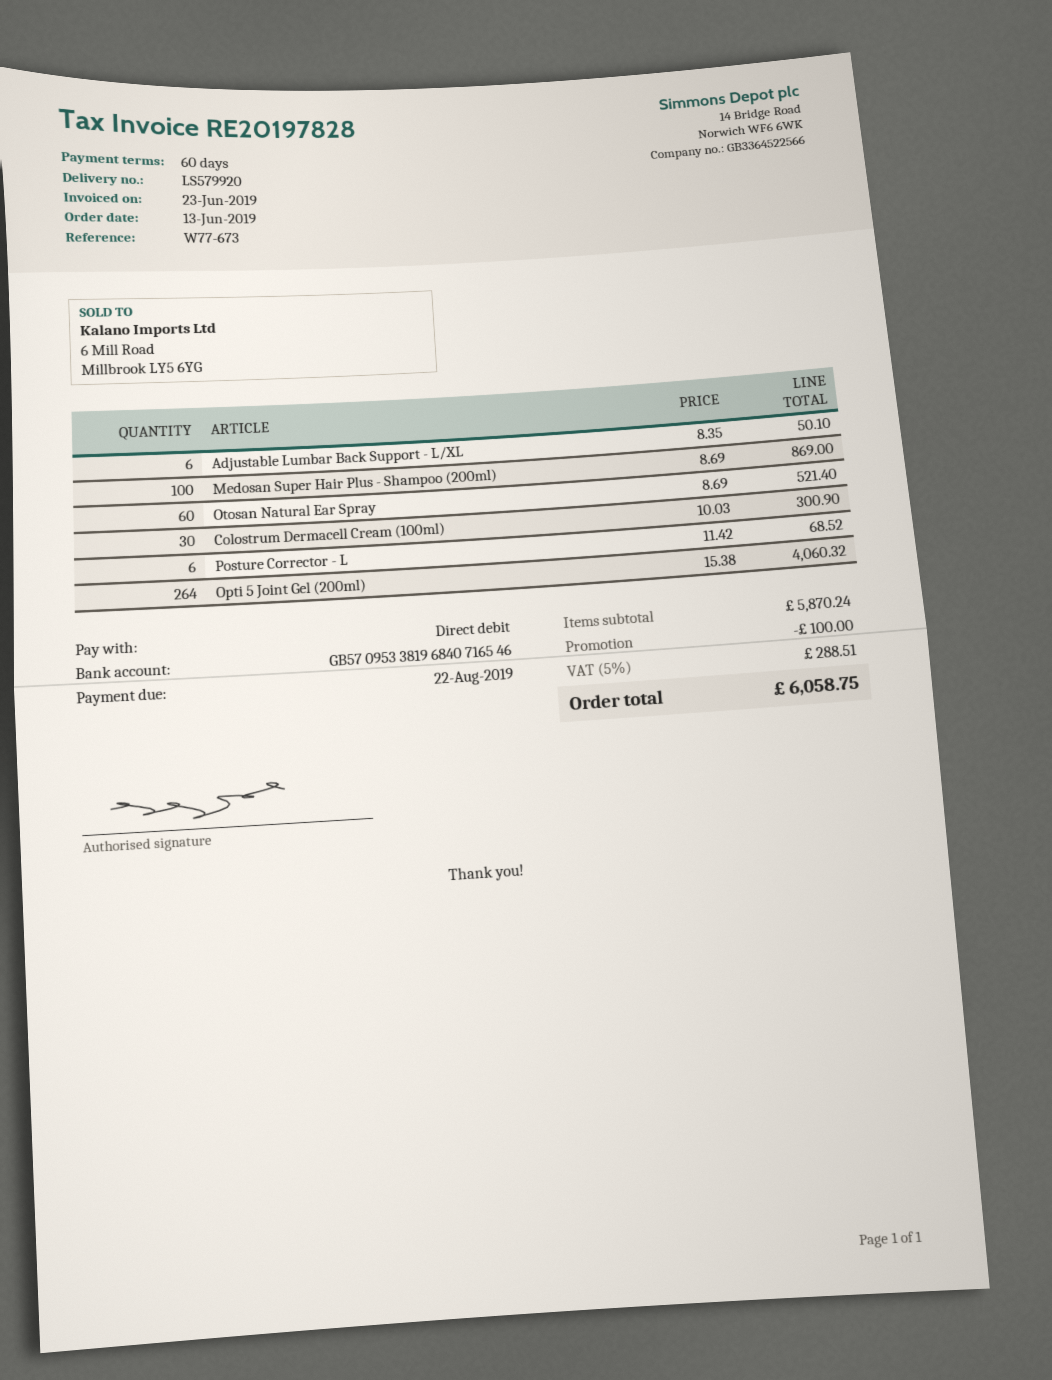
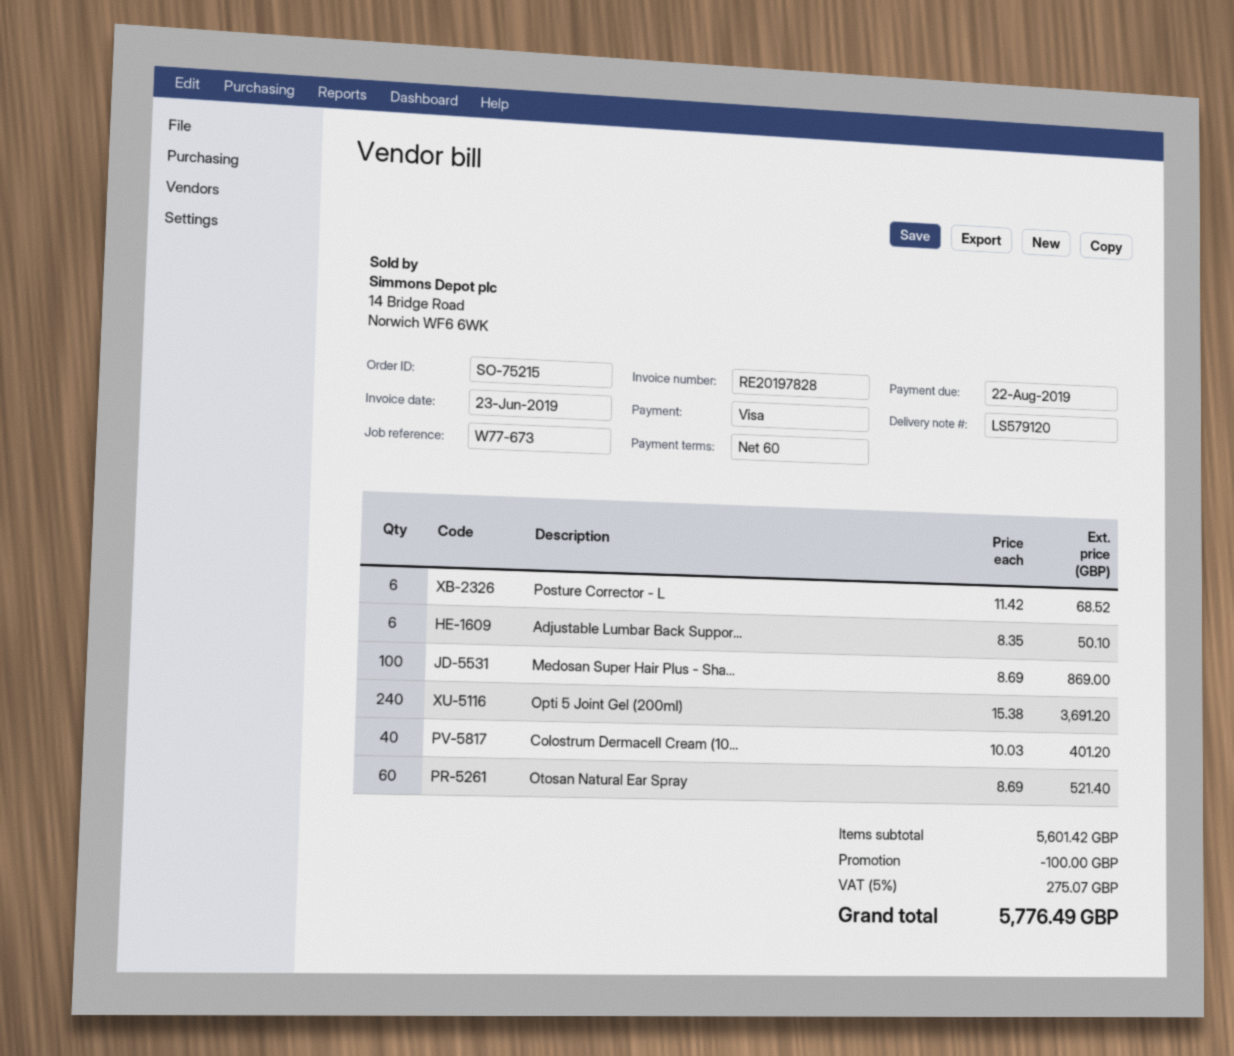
delivery note number: LS579920 -> LS579120
payment method: direct debit -> Visa
Colostrum Dermacell Cream (100ml): 30 x 10.03 = 300.90 -> 40 x 10.03 = 401.20
Opti 5 Joint Gel (200ml): 264 x 15.38 = 4060.32 -> 240 x 15.38 = 3691.20
subtotal: 5870.24 -> 5601.42
tax: 5% = 288.51 -> 5% = 275.07
total: 6058.75 -> 5776.49

